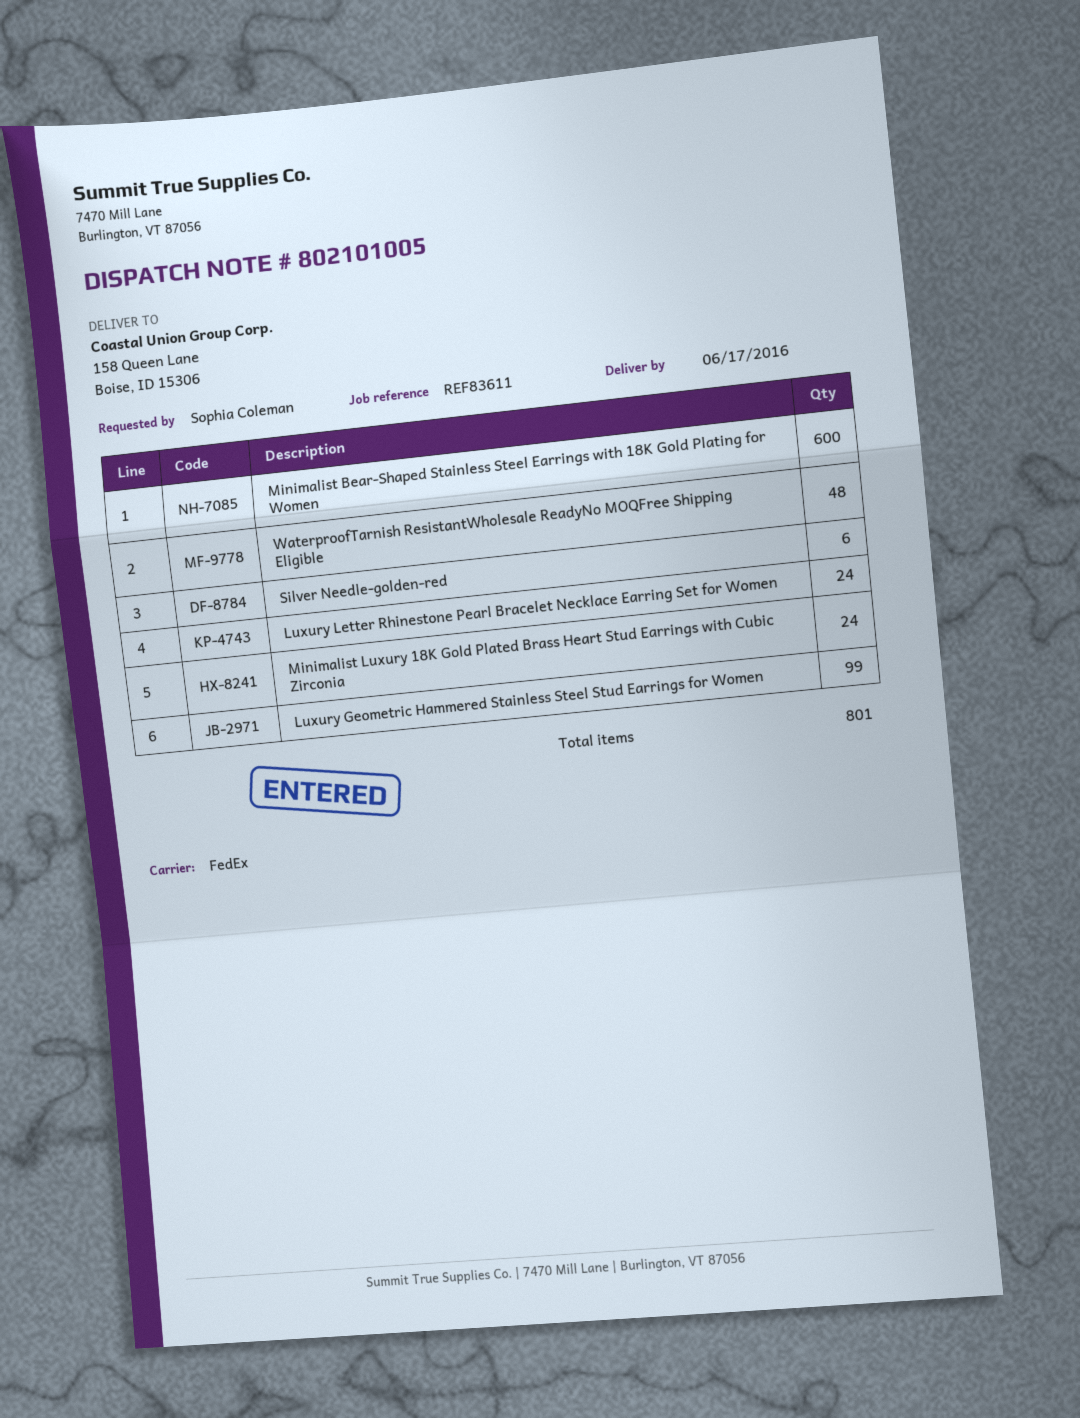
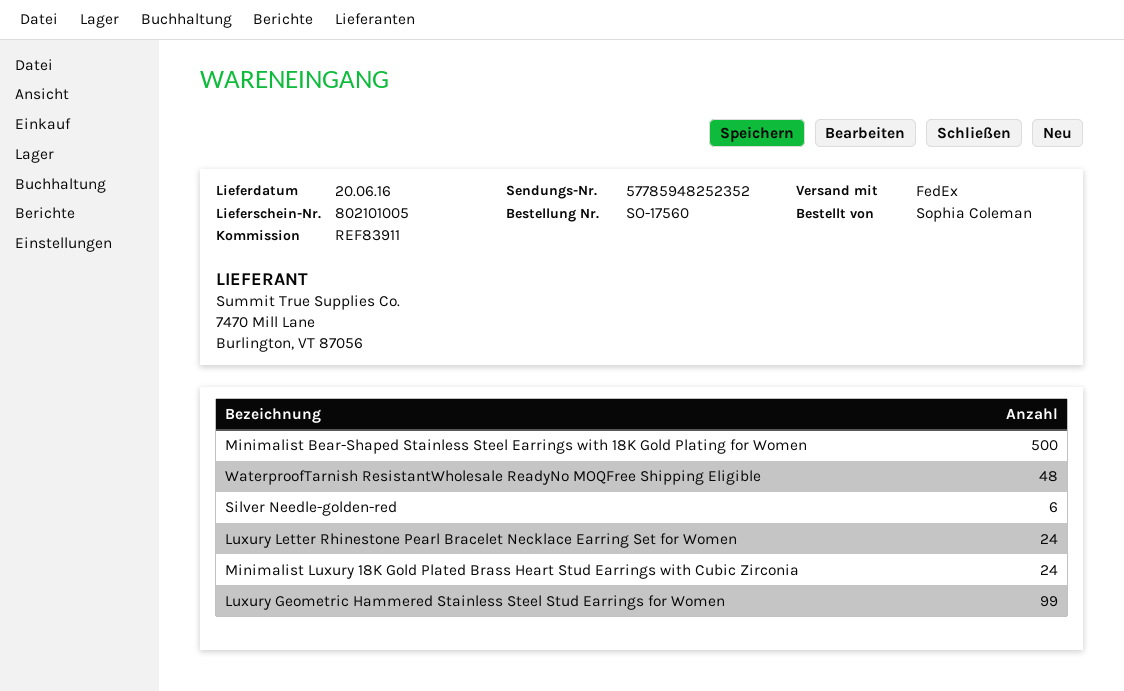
delivery date: 2016-06-17 -> 2016-06-20
reference: REF83611 -> REF83911
Minimalist Bear-Shaped Stainless Steel Earrings with 18K Gold Plating for Women: 600 -> 500

